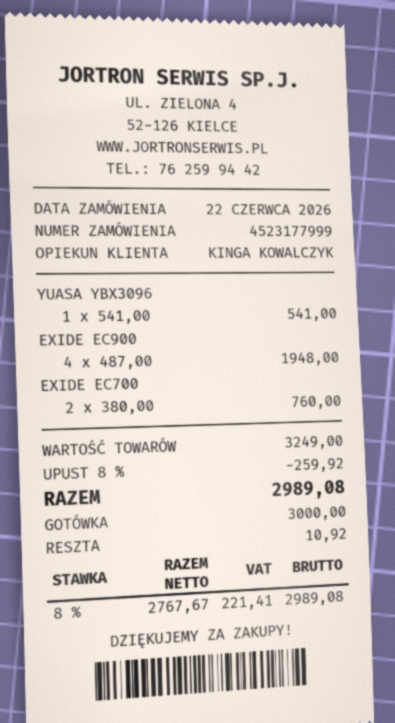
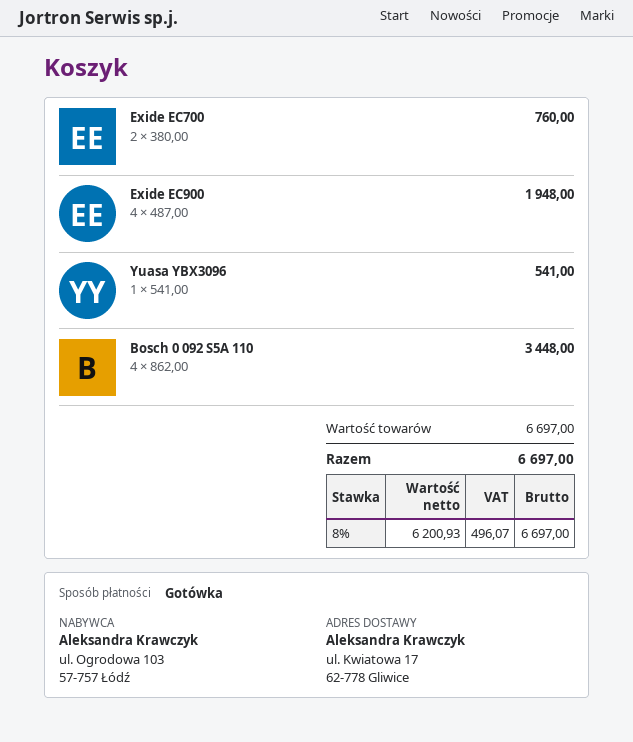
Bosch 0 092 S5A 110: none -> 4 x 862.00 = 3448.00
subtotal: 3249.00 -> 6697.00
discount: 8% = 259.92 -> none
net: 2767.67 -> 6200.93
tax: 8% = 221.41 -> 8% = 496.07
total: 2989.08 -> 6697.00

